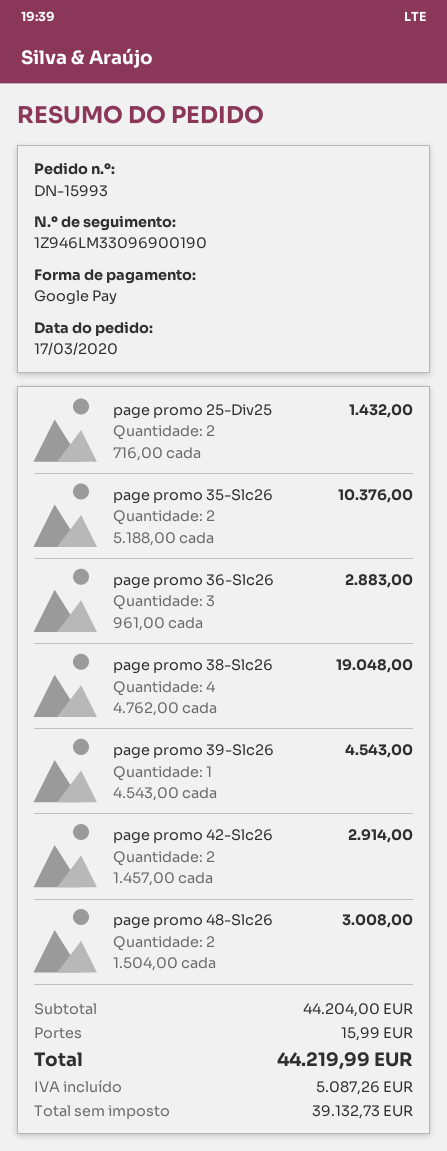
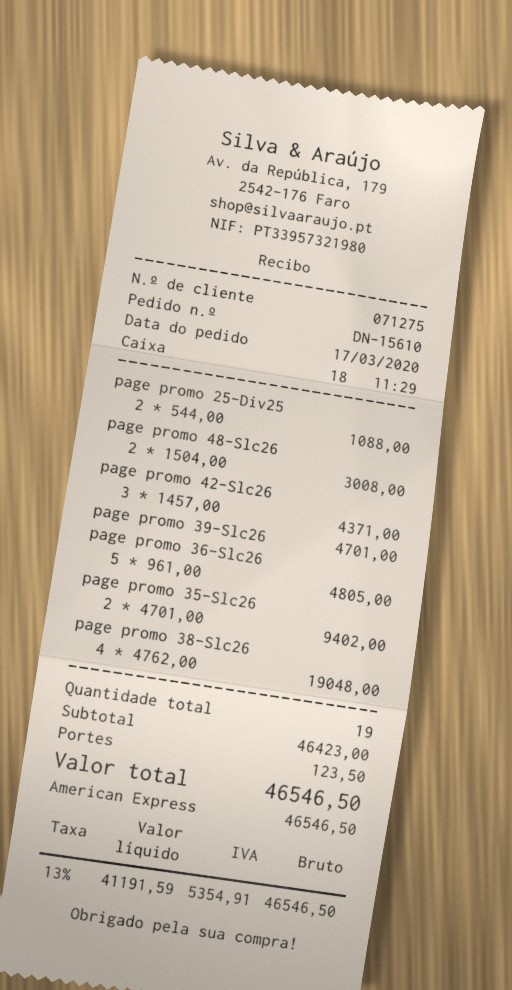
order number: DN-15993 -> DN-15610
payment method: Google Pay -> American Express
page promo 25-Div25: 2 x 716.00 = 1432.00 -> 2 x 544.00 = 1088.00
page promo 35-Slc26: 2 x 5188.00 = 10376.00 -> 2 x 4701.00 = 9402.00
page promo 36-Slc26: 3 x 961.00 = 2883.00 -> 5 x 961.00 = 4805.00
page promo 39-Slc26: 1 x 4543.00 = 4543.00 -> 1 x 4701.00 = 4701.00
page promo 42-Slc26: 2 x 1457.00 = 2914.00 -> 3 x 1457.00 = 4371.00
subtotal: 44204.00 -> 46423.00
shipping: 15.99 -> 123.50
net: 39132.73 -> 41191.59
tax: 5087.26 -> 5354.91
total: 44219.99 -> 46546.50

